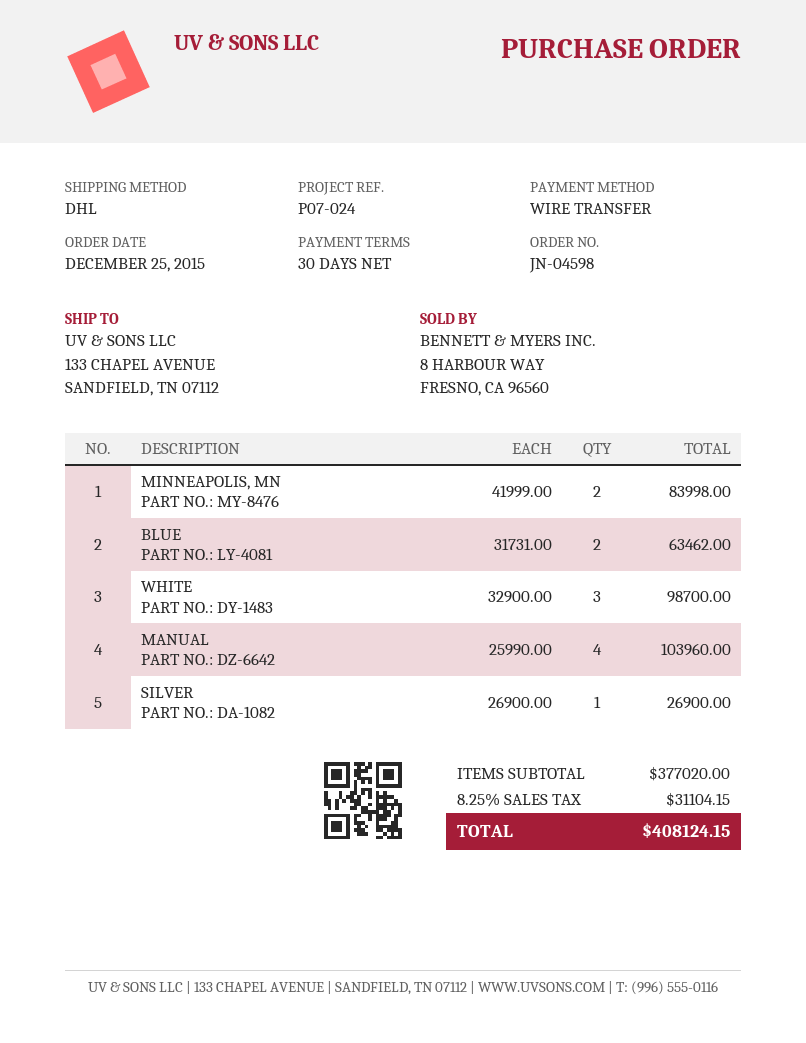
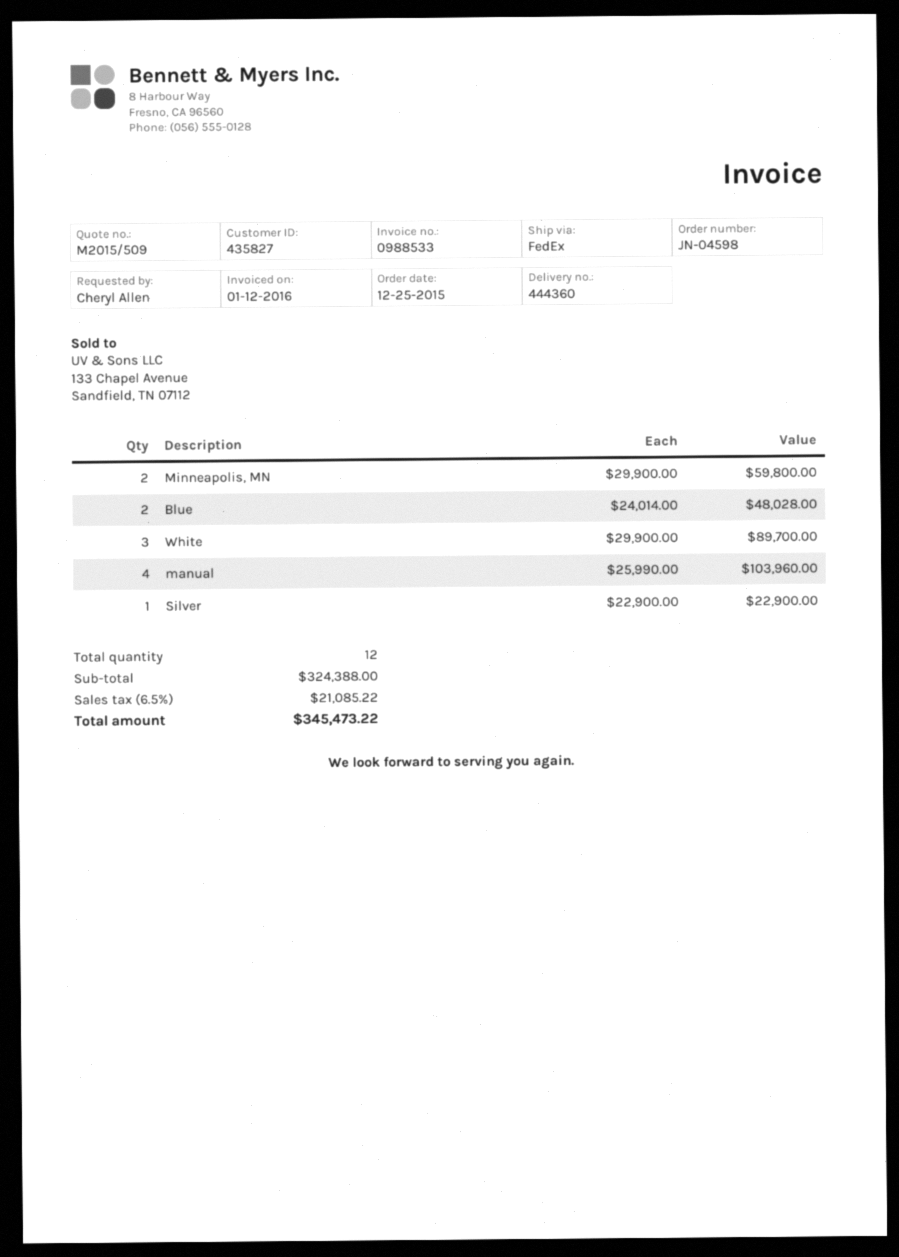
shipping method: DHL -> FedEx
MINNEAPOLIS, MN: 2 x 41999.00 = 83998.00 -> 2 x 29900.00 = 59800.00
BLUE: 2 x 31731.00 = 63462.00 -> 2 x 24014.00 = 48028.00
WHITE: 3 x 32900.00 = 98700.00 -> 3 x 29900.00 = 89700.00
SILVER: 1 x 26900.00 = 26900.00 -> 1 x 22900.00 = 22900.00
subtotal: 377020.00 -> 324388.00
tax: 8.25% = 31104.15 -> 6.5% = 21085.22
total: 408124.15 -> 345473.22

